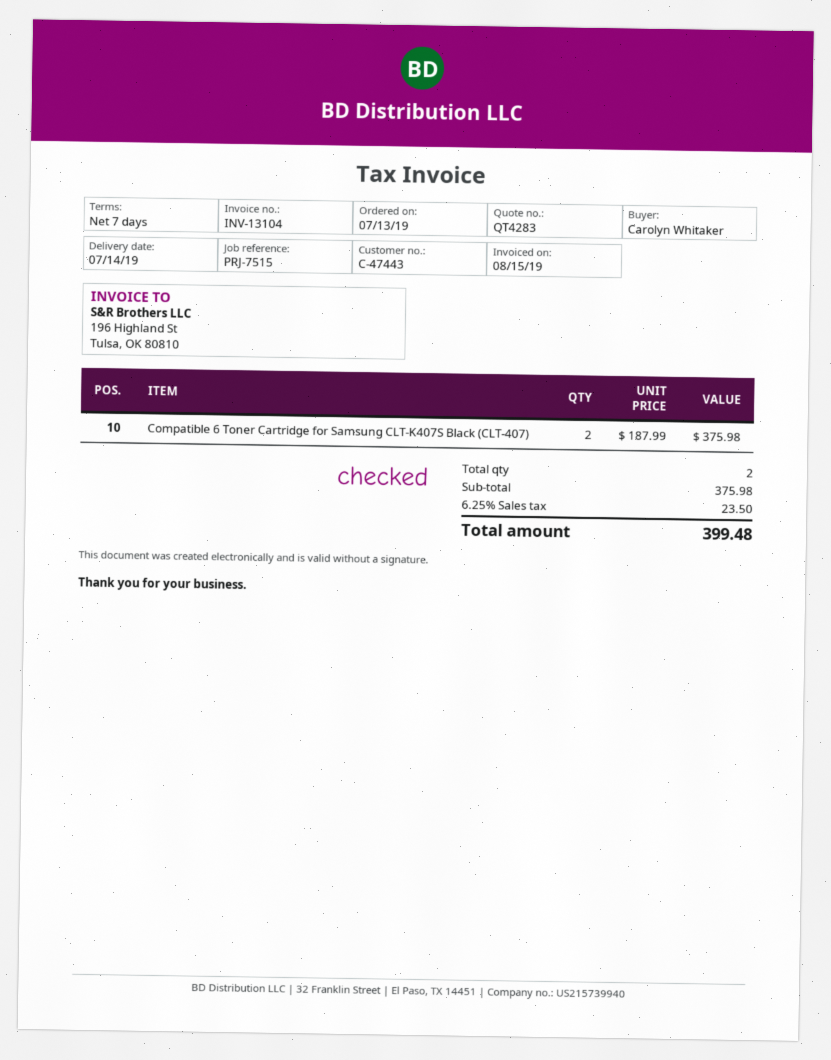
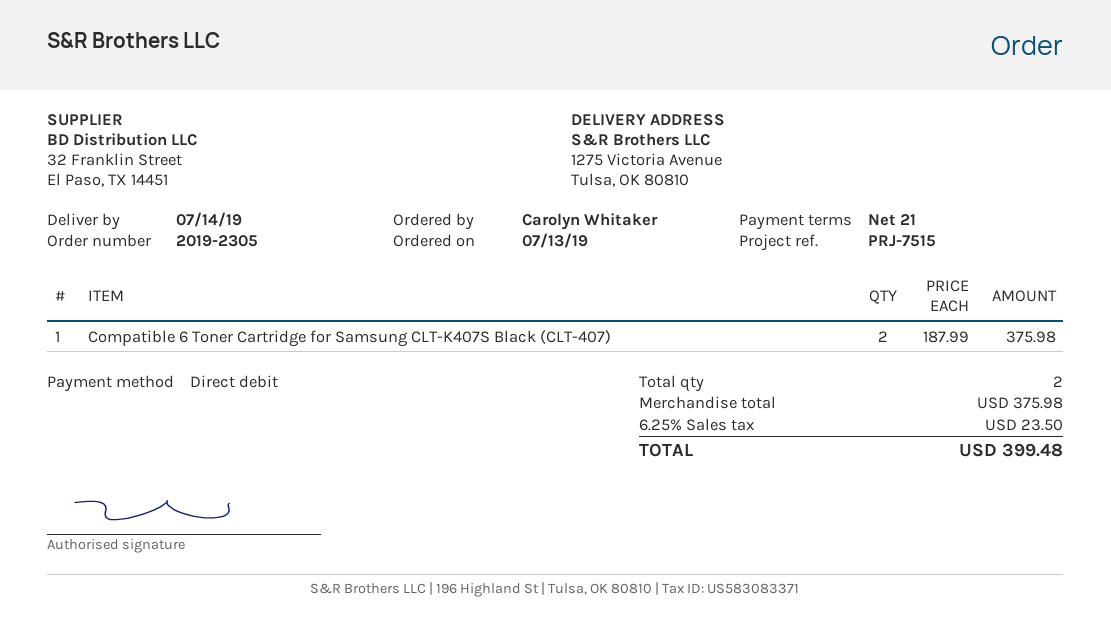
payment terms: 7 days -> 21 days

